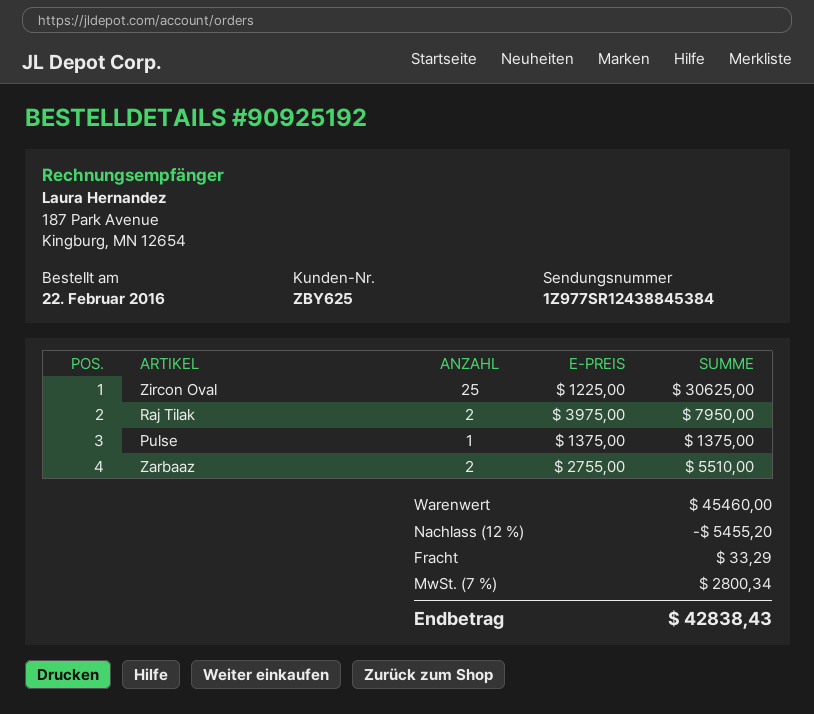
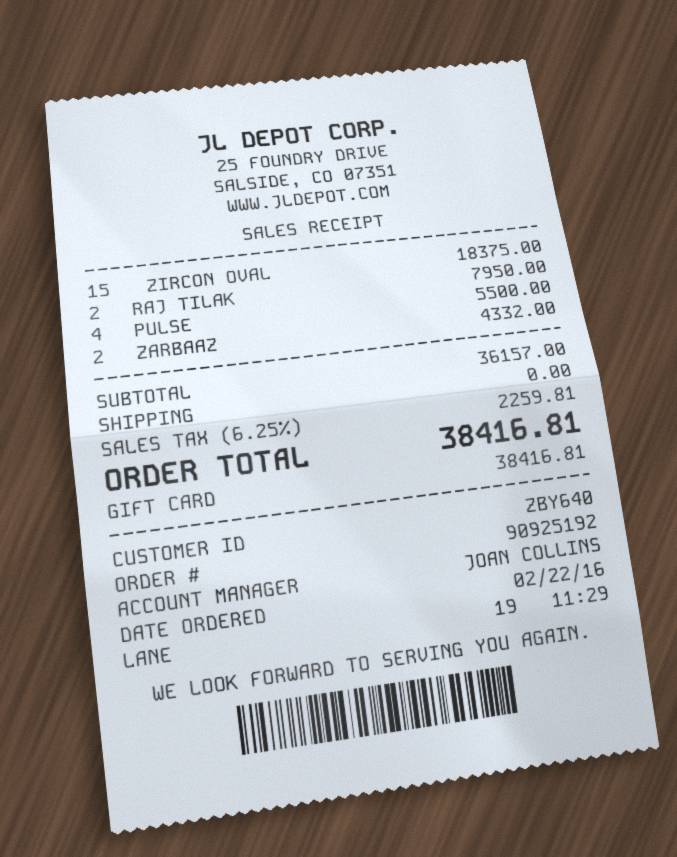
customer number: ZBY625 -> ZBY640
Zircon Oval: 25 for 30625.00 -> 15 for 18375.00
Pulse: 1 for 1375.00 -> 4 for 5500.00
Zarbaaz: 2 for 5510.00 -> 2 for 4332.00
subtotal: 45460.00 -> 36157.00
discount: 12% = 5455.20 -> none
shipping: 33.29 -> 0.00
tax: 7% = 2800.34 -> 6.25% = 2259.81
total: 42838.43 -> 38416.81

